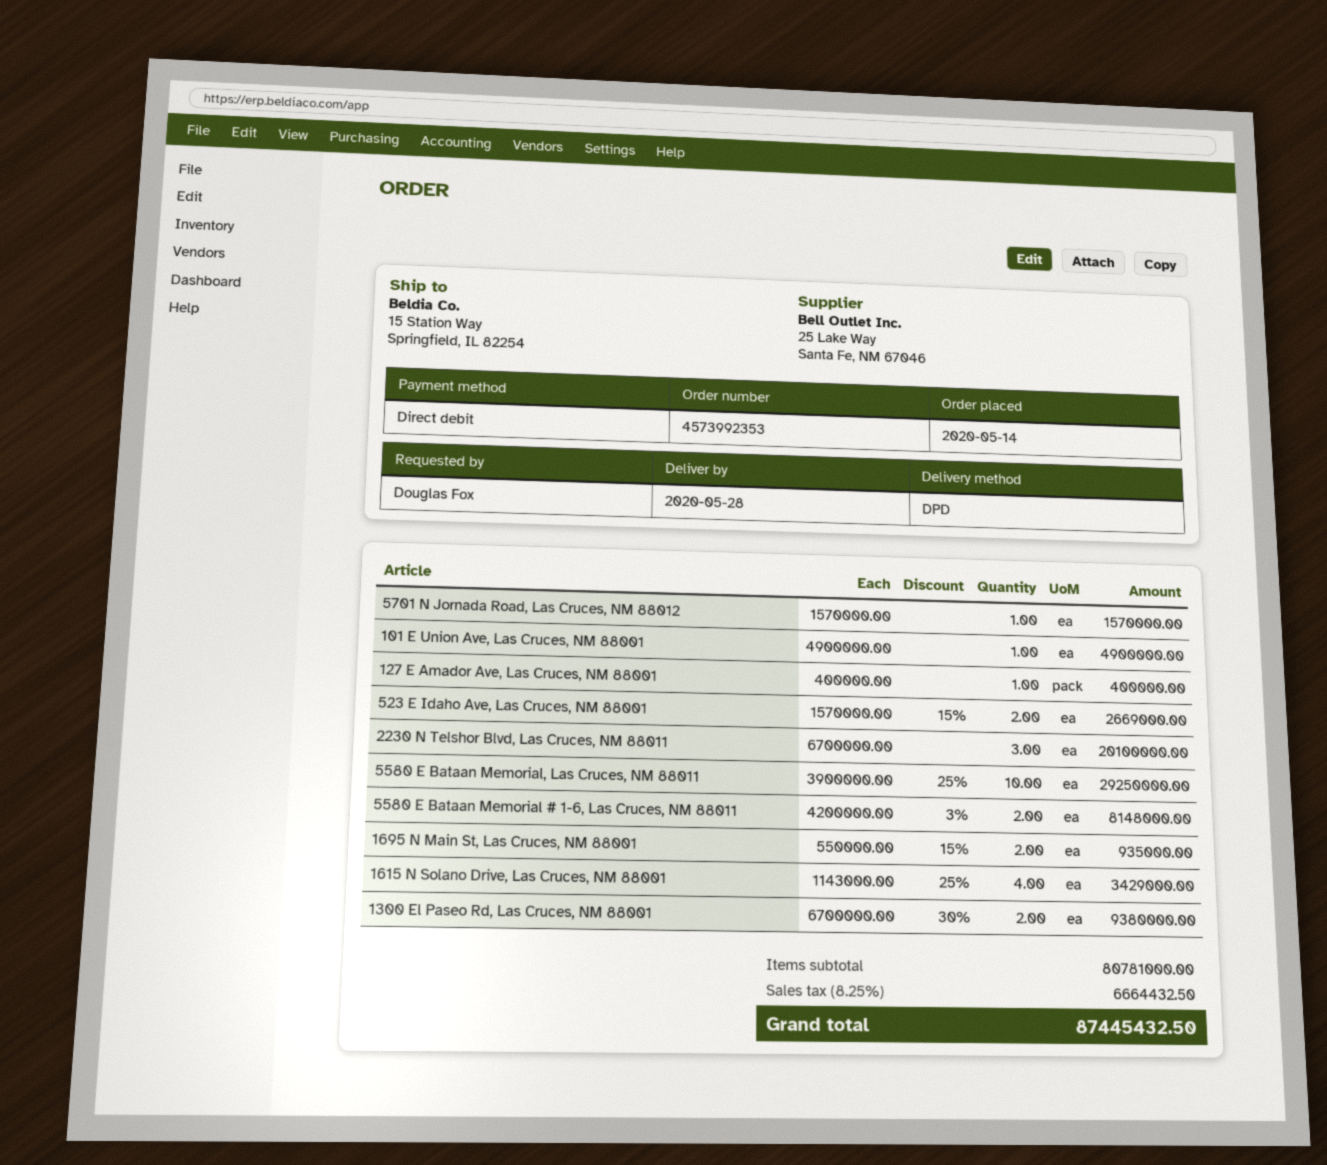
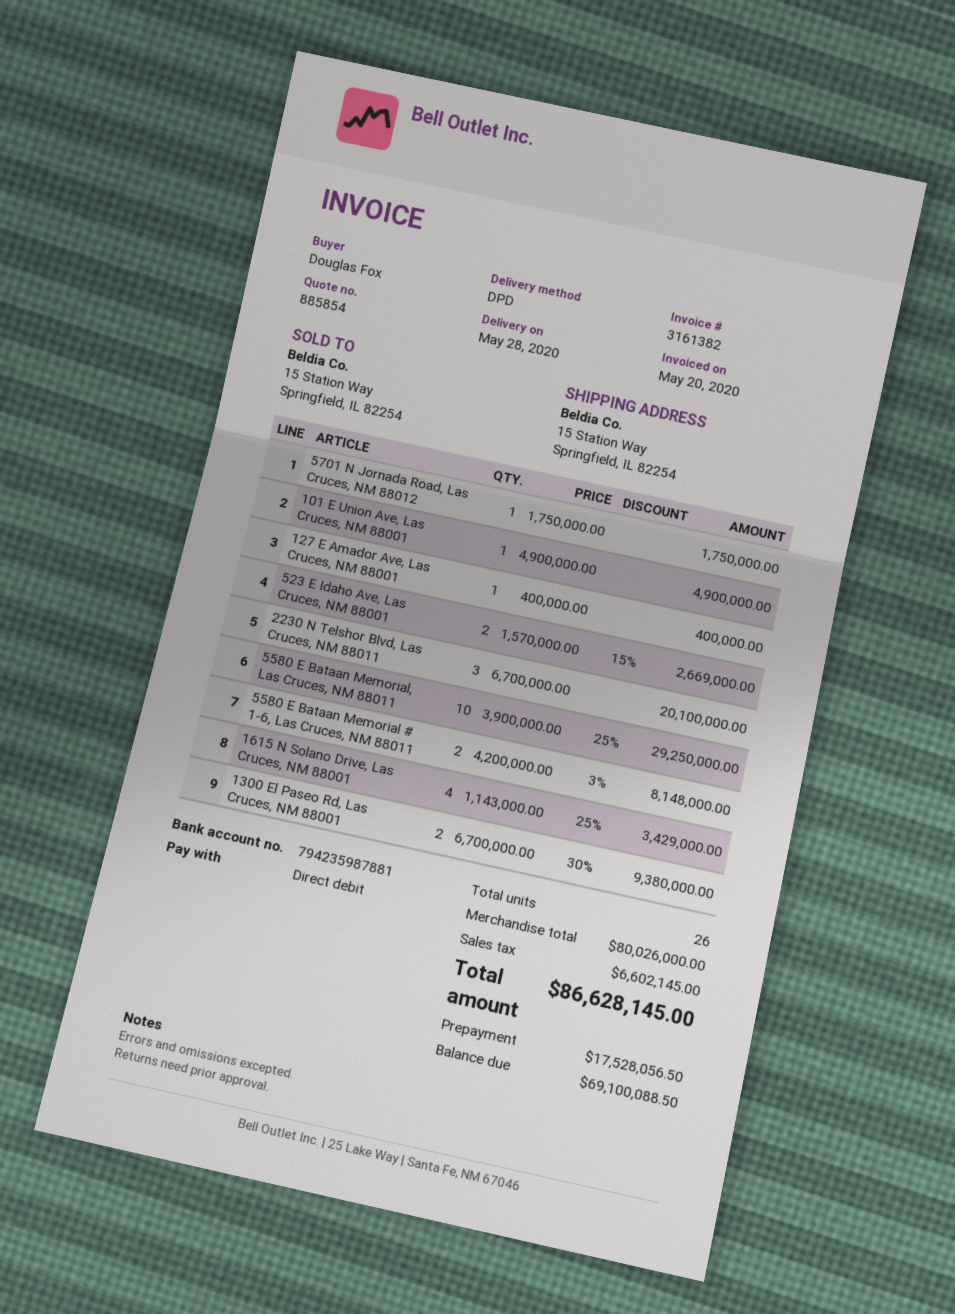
5701 N Jornada Road, Las Cruces, NM 88012: 1 x 1570000.00 = 1570000.00 -> 1 x 1750000.00 = 1750000.00
1695 N Main St, Las Cruces, NM 88001: 2 x 550000.00 - 15% = 935000.00 -> none
subtotal: 80781000.00 -> 80026000.00
tax: 6664432.50 -> 6602145.00
total: 87445432.50 -> 86628145.00

